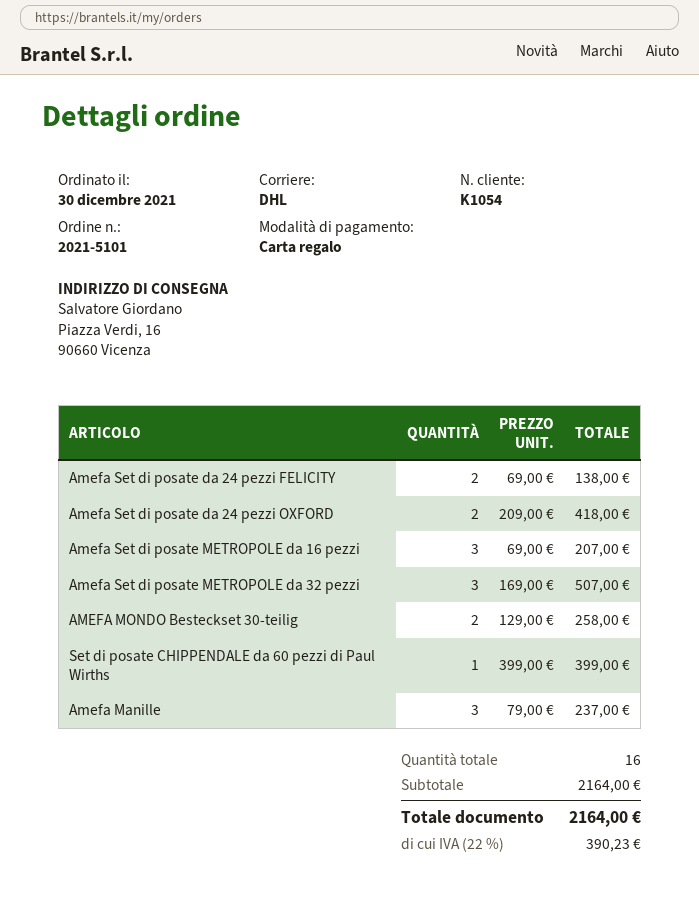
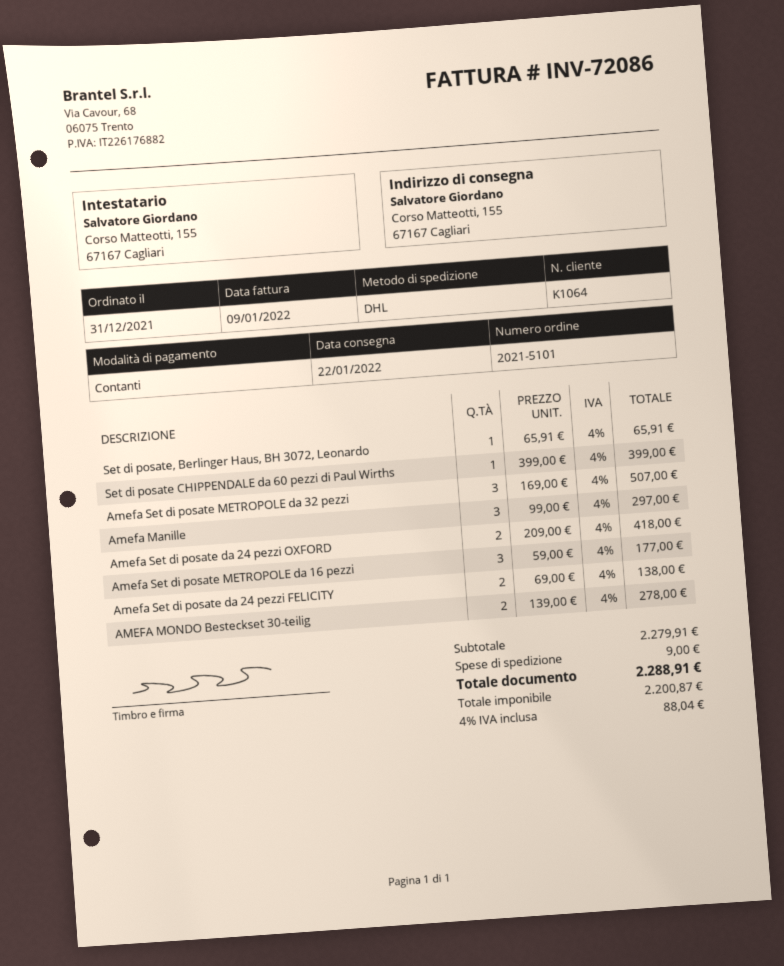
order date: 2021-12-30 -> 2021-12-31
customer number: K1054 -> K1064
payment method: gift card -> cash
ship to: Piazza Verdi, 16, 90660 Vicenza -> Corso Matteotti, 155, 67167 Cagliari
Amefa Set di posate METROPOLE da 16 pezzi: 3 x 69.00 = 207.00 -> 3 x 59.00 = 177.00
AMEFA MONDO Besteckset 30-teilig: 2 x 129.00 = 258.00 -> 2 x 139.00 = 278.00
Amefa Manille: 3 x 79.00 = 237.00 -> 3 x 99.00 = 297.00
Set di posate, Berlinger Haus, BH 3072, Leonardo: none -> 1 x 65.91 = 65.91
subtotal: 2164.00 -> 2279.91
shipping: none -> 9.00
tax: 22% = 390.23 -> 4% = 88.04
total: 2164.00 -> 2288.91

